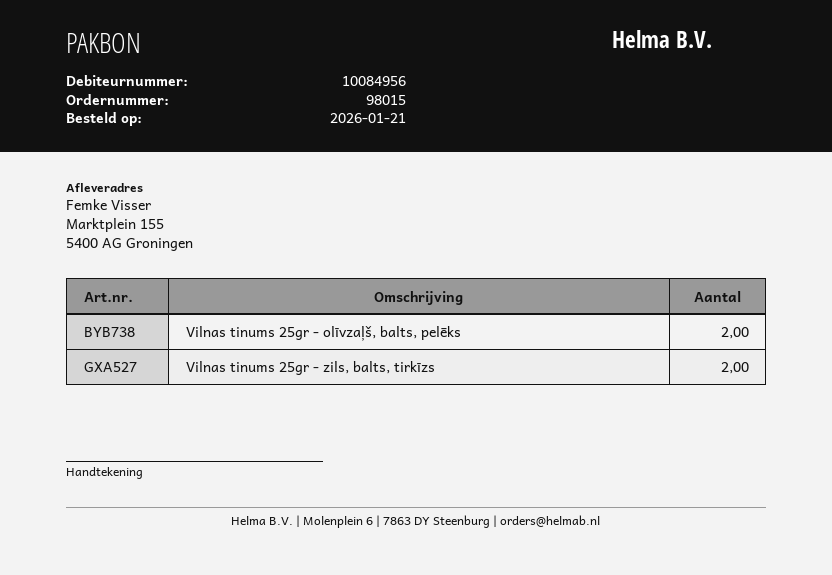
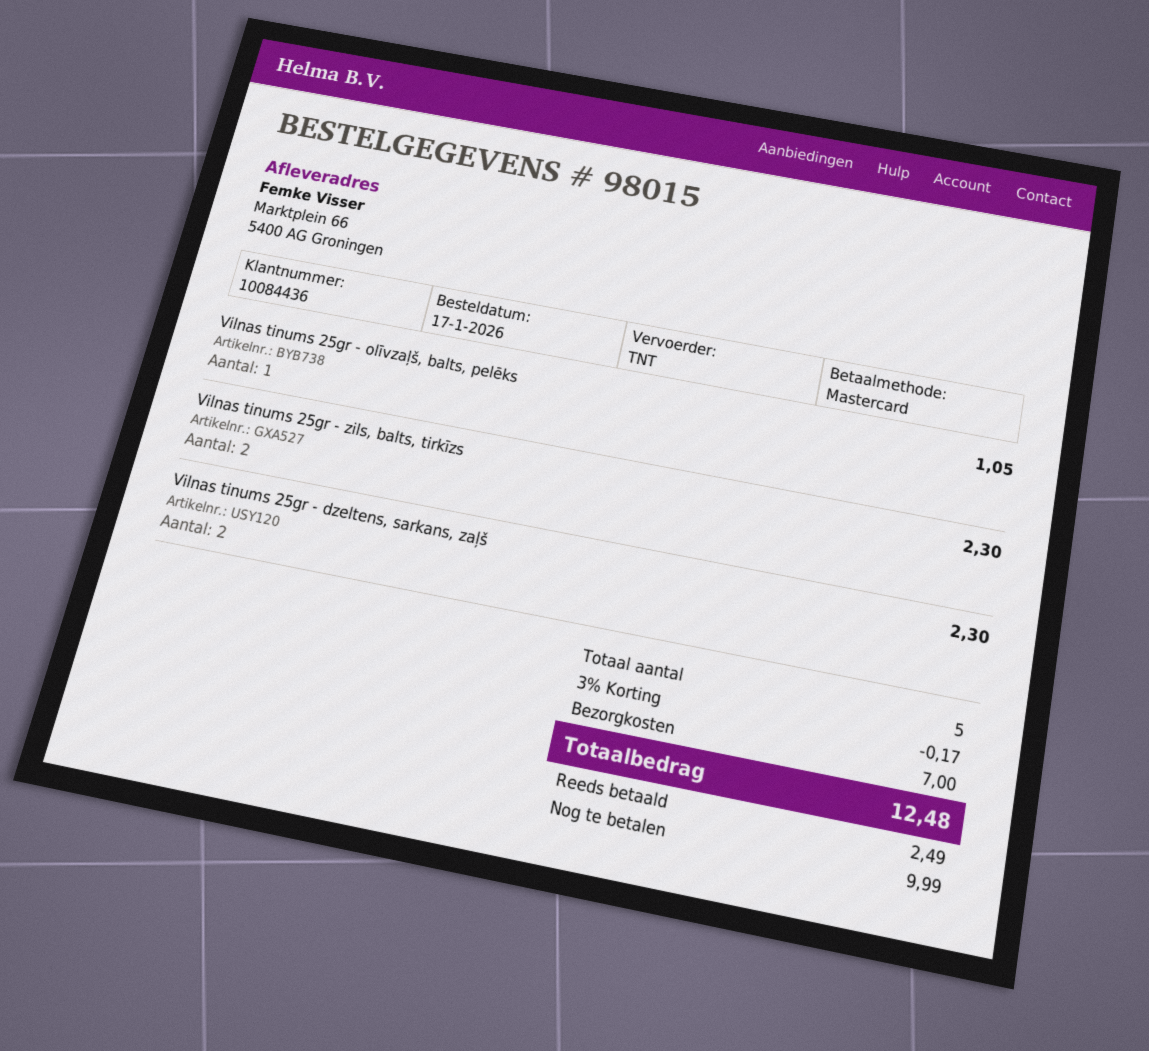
order date: 2026-01-21 -> 2026-01-17
customer number: 10084956 -> 10084436
ship to: Marktplein 155, 5400 AG Groningen -> Marktplein 66, 5400 AG Groningen
Vilnas tinums 25gr - olīvzaļš, balts, pelēks: 2 -> 1
Vilnas tinums 25gr - dzeltens, sarkans, zaļš: none -> 2

